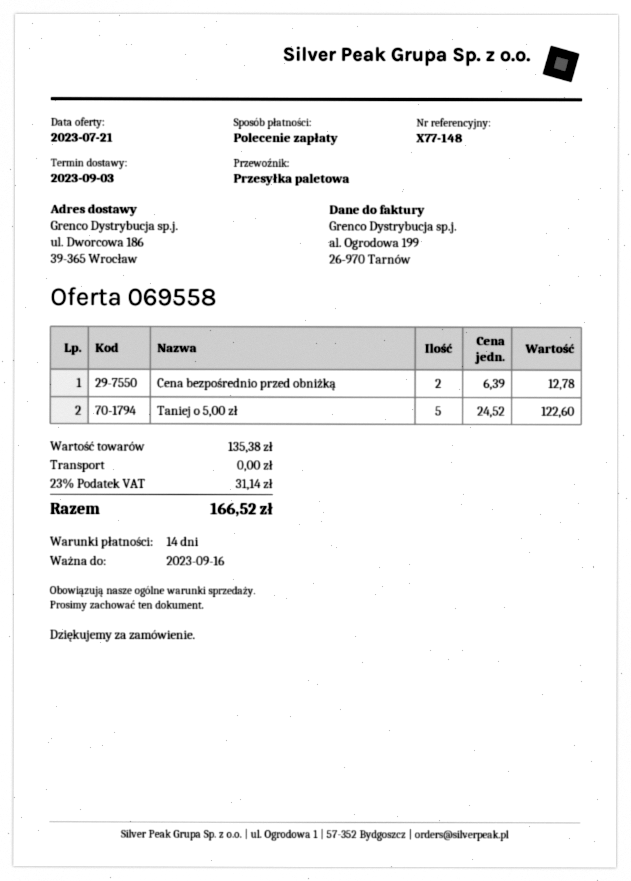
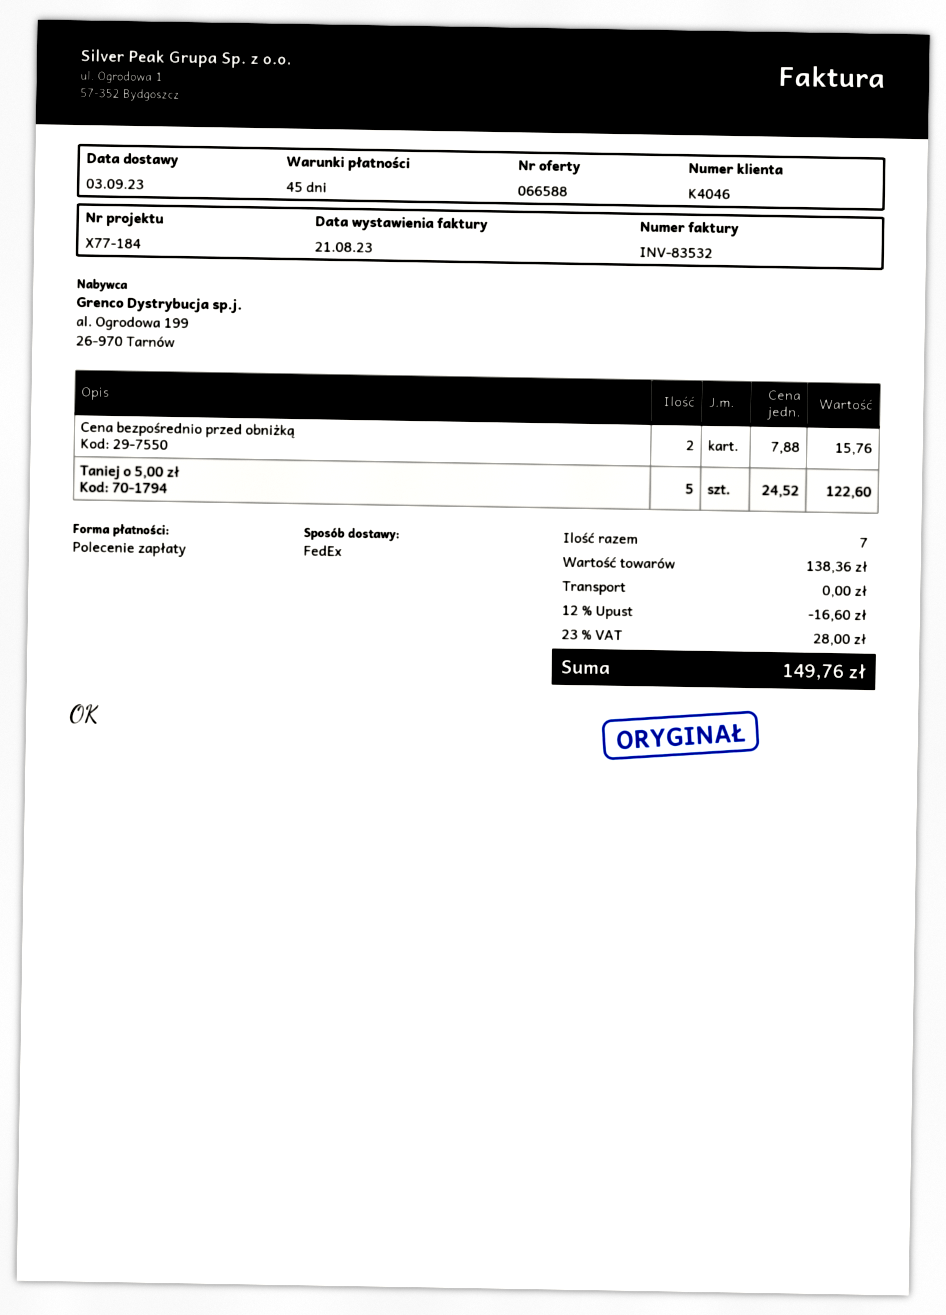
quote number: 069558 -> 066588
payment terms: 14 days -> 45 days
reference: X77-148 -> X77-184
shipping method: pallet freight -> FedEx
Cena bezpośrednio przed obniżką: 2 x 6.39 = 12.78 -> 2 x 7.88 = 15.76
subtotal: 135.38 -> 138.36
discount: none -> 12% = 16.60
tax: 23% = 31.14 -> 23% = 28.00
total: 166.52 -> 149.76

